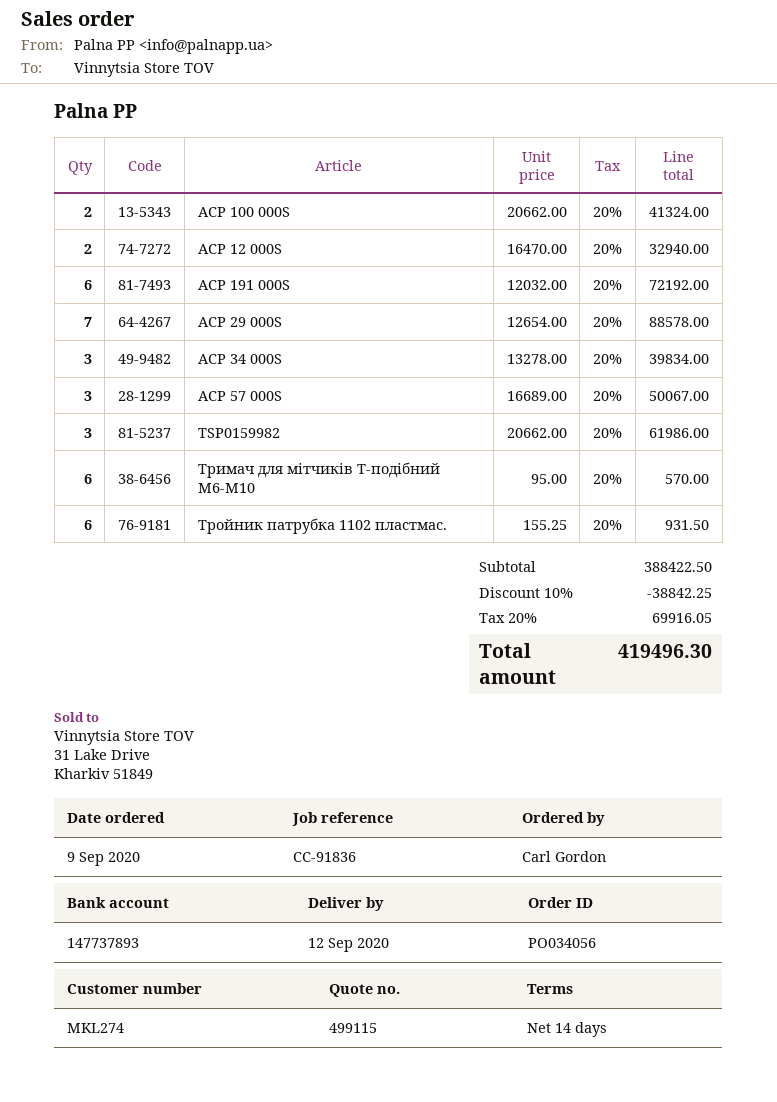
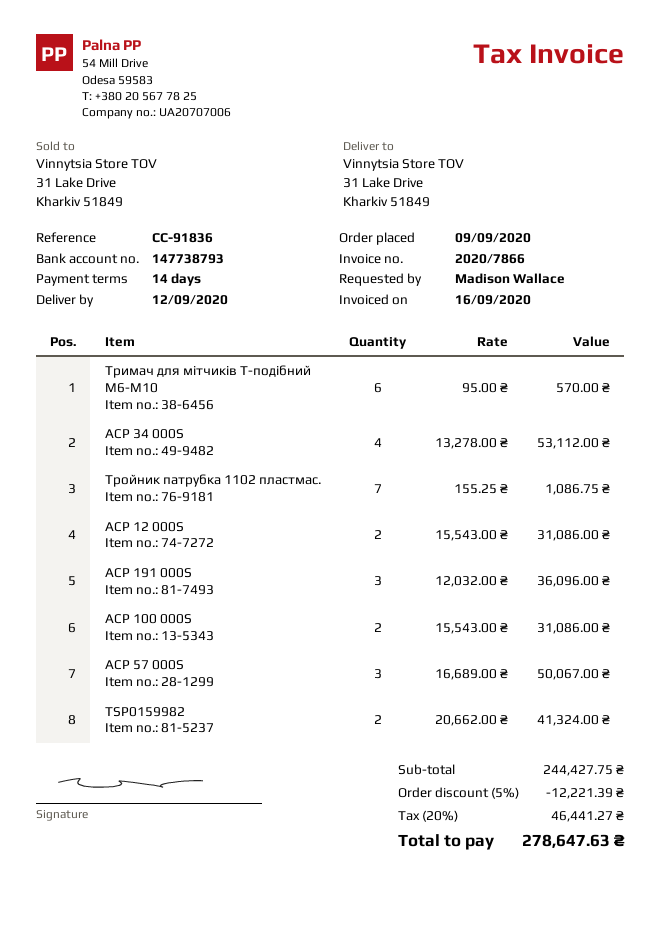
ordered by: Carl Gordon -> Madison Wallace
bank account: 147737893 -> 147738793
ACP 100 000S: 2 x 20662.00 = 41324.00 -> 2 x 15543.00 = 31086.00
ACP 12 000S: 2 x 16470.00 = 32940.00 -> 2 x 15543.00 = 31086.00
ACP 191 000S: 6 x 12032.00 = 72192.00 -> 3 x 12032.00 = 36096.00
ACP 29 000S: 7 x 12654.00 = 88578.00 -> none
ACP 34 000S: 3 x 13278.00 = 39834.00 -> 4 x 13278.00 = 53112.00
TSP0159982: 3 x 20662.00 = 61986.00 -> 2 x 20662.00 = 41324.00
Тройник патрубка 1102 пластмас.: 6 x 155.25 = 931.50 -> 7 x 155.25 = 1086.75
subtotal: 388422.50 -> 244427.75
discount: 10% = 38842.25 -> 5% = 12221.39
tax: 20% = 69916.05 -> 20% = 46441.27
total: 419496.30 -> 278647.63

